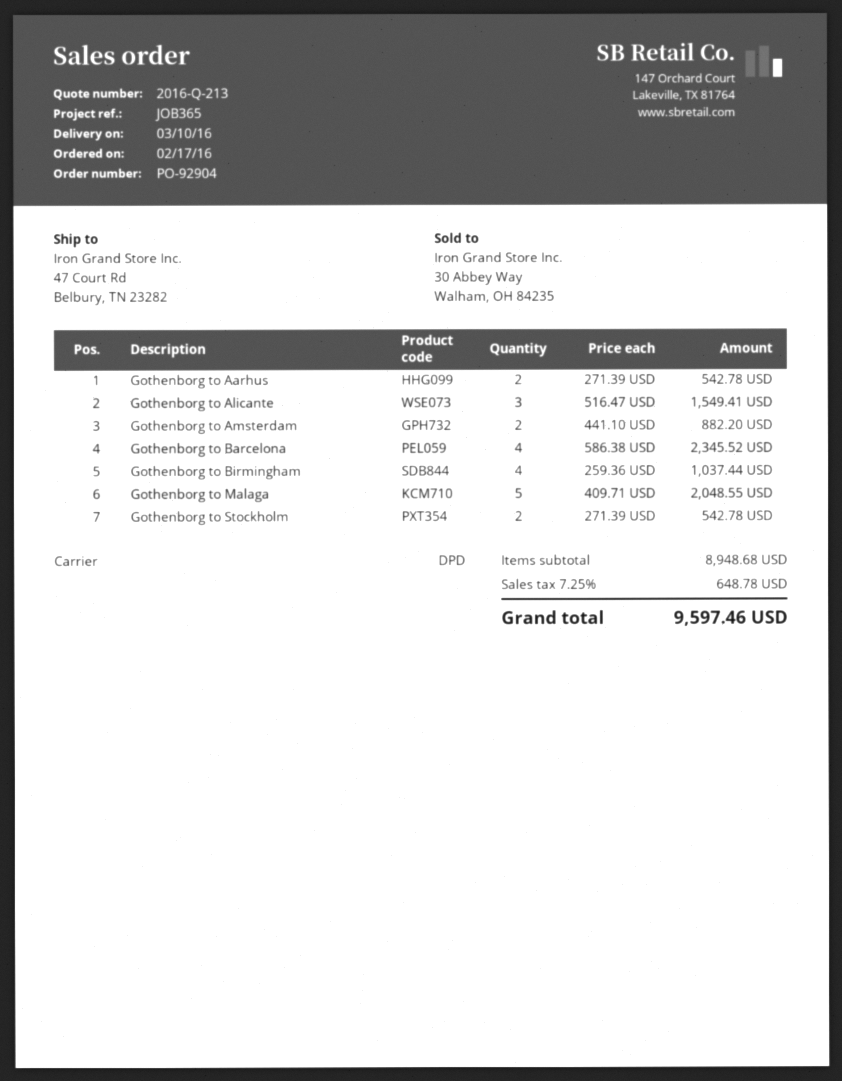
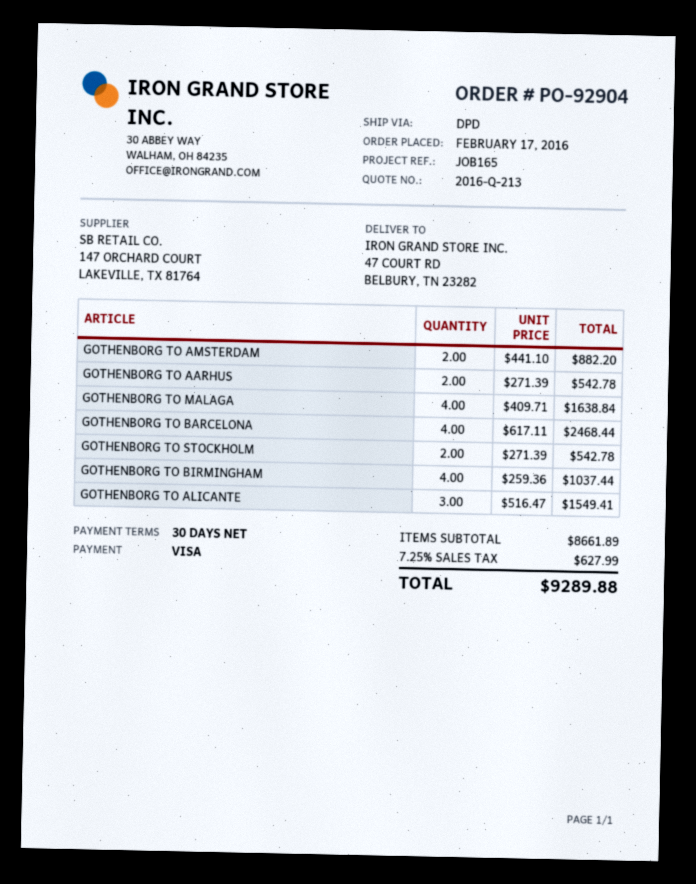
reference: JOB365 -> JOB165
Gothenborg to Barcelona: 4 x 586.38 = 2345.52 -> 4 x 617.11 = 2468.44
Gothenborg to Malaga: 5 x 409.71 = 2048.55 -> 4 x 409.71 = 1638.84
subtotal: 8948.68 -> 8661.89
tax: 7.25% = 648.78 -> 7.25% = 627.99
total: 9597.46 -> 9289.88

